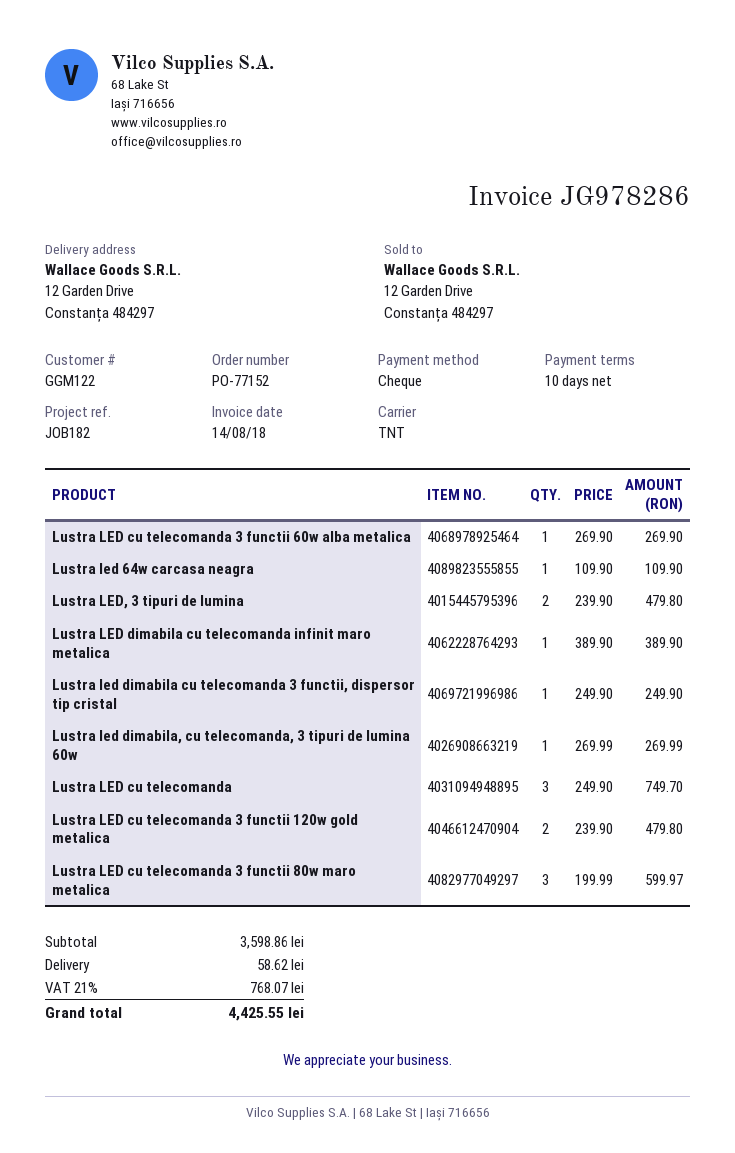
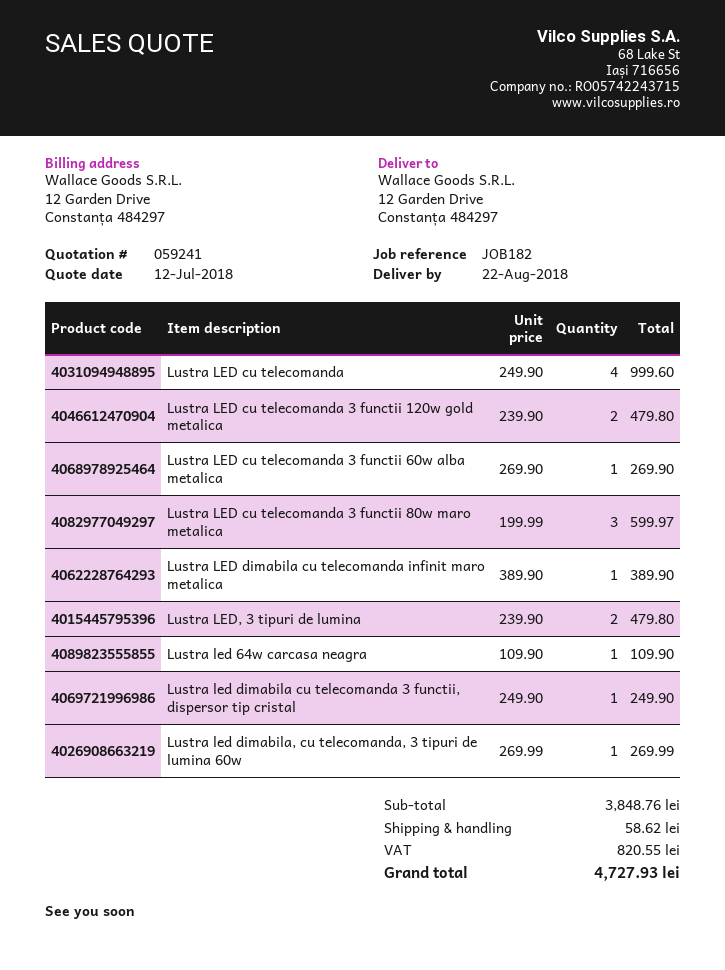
Lustra LED cu telecomanda: 3 x 249.90 = 749.70 -> 4 x 249.90 = 999.60
subtotal: 3598.86 -> 3848.76
tax: 768.07 -> 820.55
total: 4425.55 -> 4727.93

